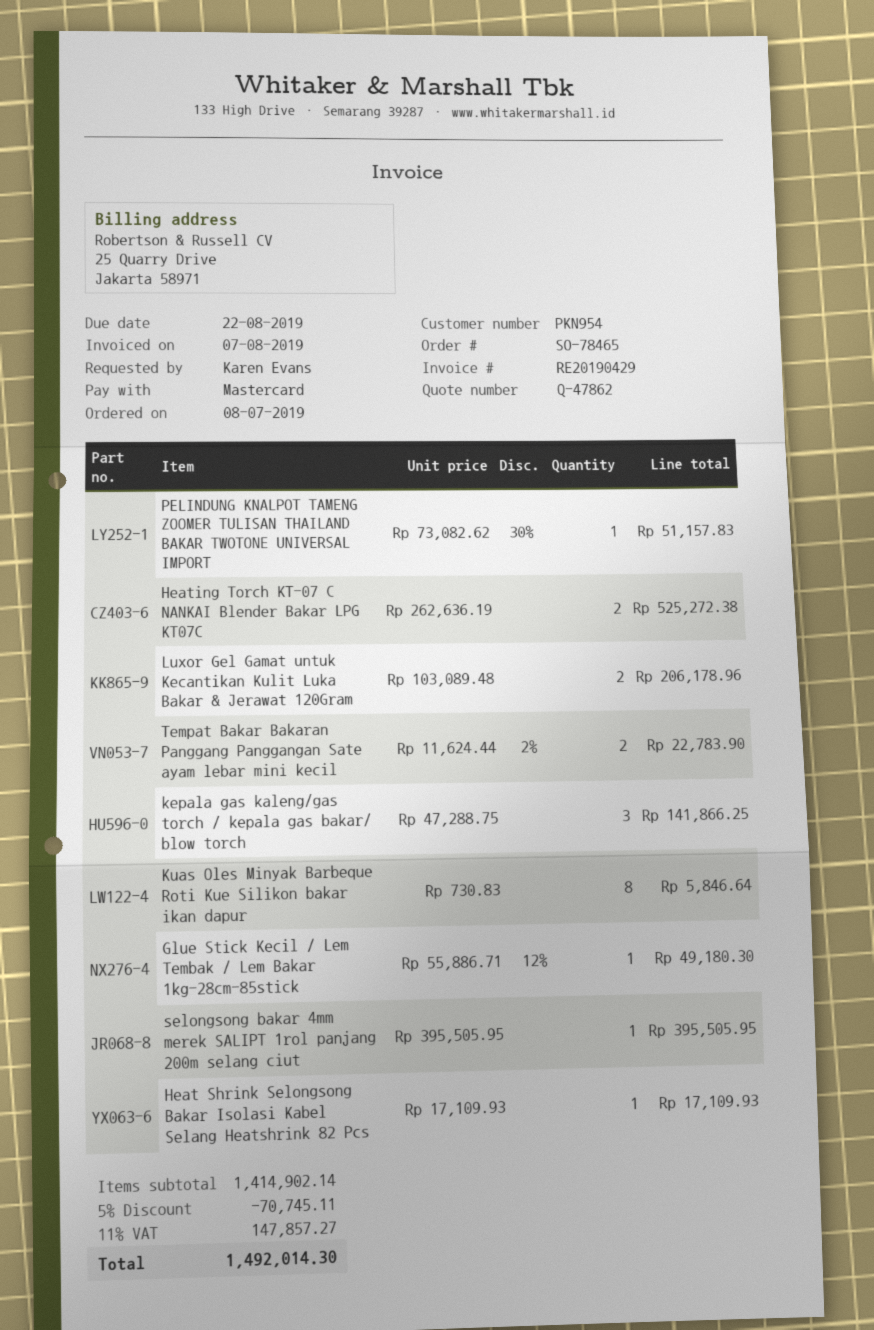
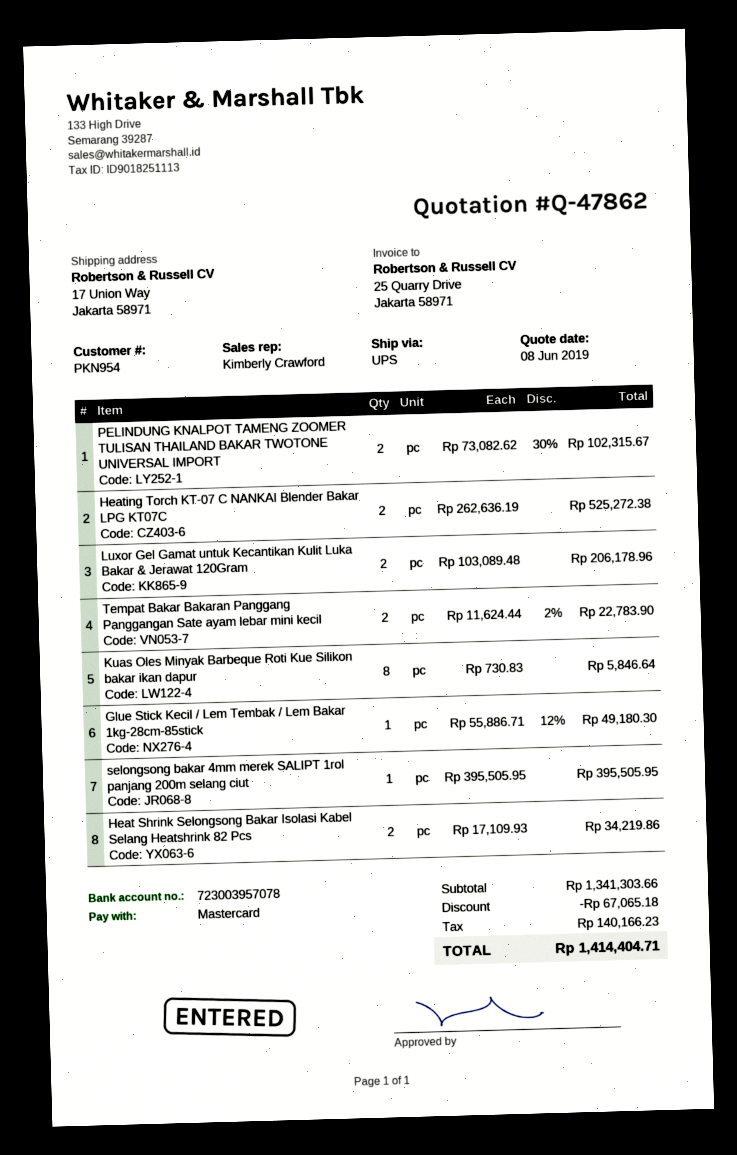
PELINDUNG KNALPOT TAMENG ZOOMER TULISAN THAILAND BAKAR TWOTONE UNIVERSAL IMPORT: 1 x 73082.62 - 30% = 51157.83 -> 2 x 73082.62 - 30% = 102315.67
kepala gas kaleng/gas torch / kepala gas bakar/ blow torch: 3 x 47288.75 = 141866.25 -> none
Heat Shrink Selongsong Bakar Isolasi Kabel Selang Heatshrink 82 Pcs: 1 x 17109.93 = 17109.93 -> 2 x 17109.93 = 34219.86
subtotal: 1414902.14 -> 1341303.66
discount: 70745.11 -> 67065.18
tax: 147857.27 -> 140166.23
total: 1492014.30 -> 1414404.71

